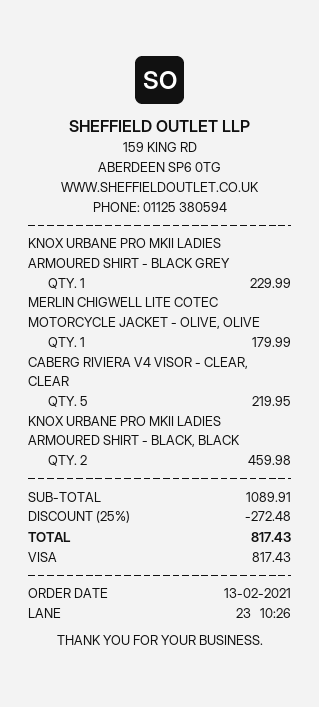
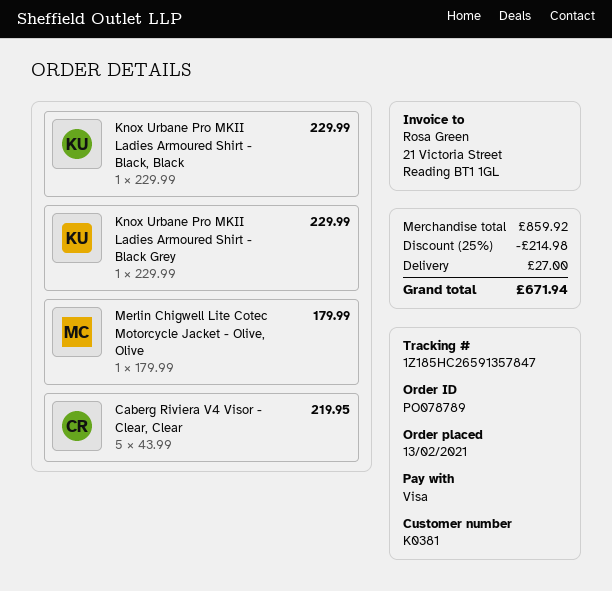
KNOX URBANE PRO MKII LADIES ARMOURED SHIRT - BLACK, BLACK: 2 for 459.98 -> 1 for 229.99
subtotal: 1089.91 -> 859.92
discount: 25% = 272.48 -> 25% = 214.98
shipping: none -> 27.00
total: 817.43 -> 671.94

